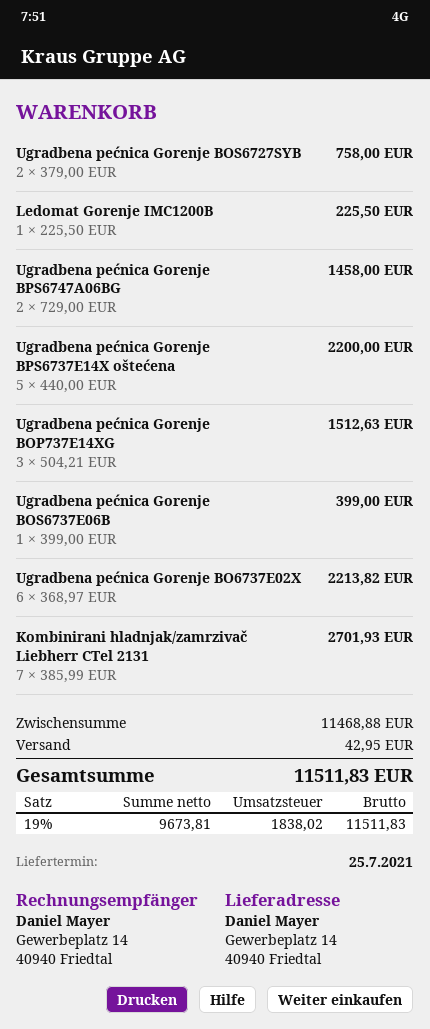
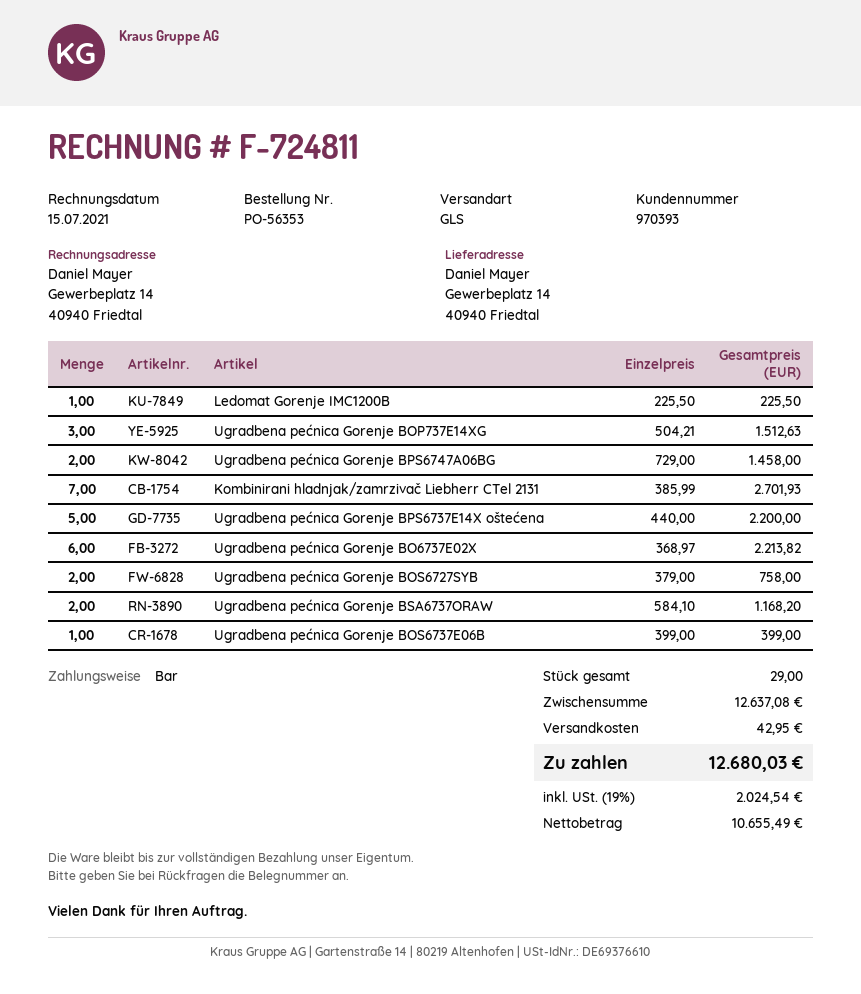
Ugradbena pećnica Gorenje BSA6737ORAW: none -> 2 x 584.10 = 1168.20
subtotal: 11468.88 -> 12637.08
net: 9673.81 -> 10655.49
tax: 19% = 1838.02 -> 19% = 2024.54
total: 11511.83 -> 12680.03

